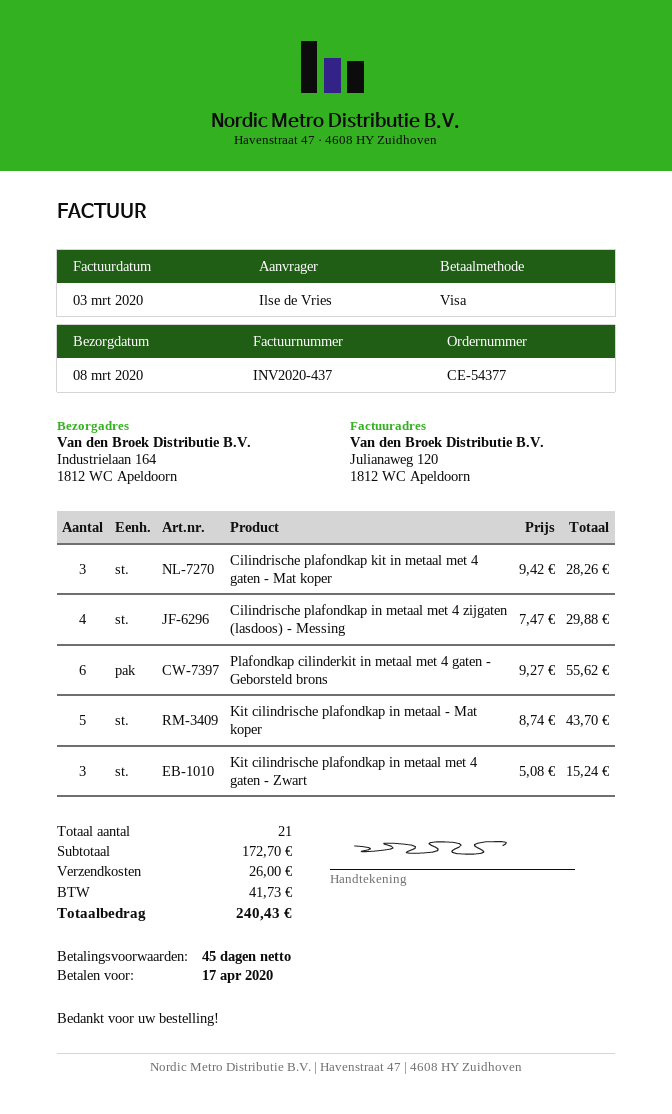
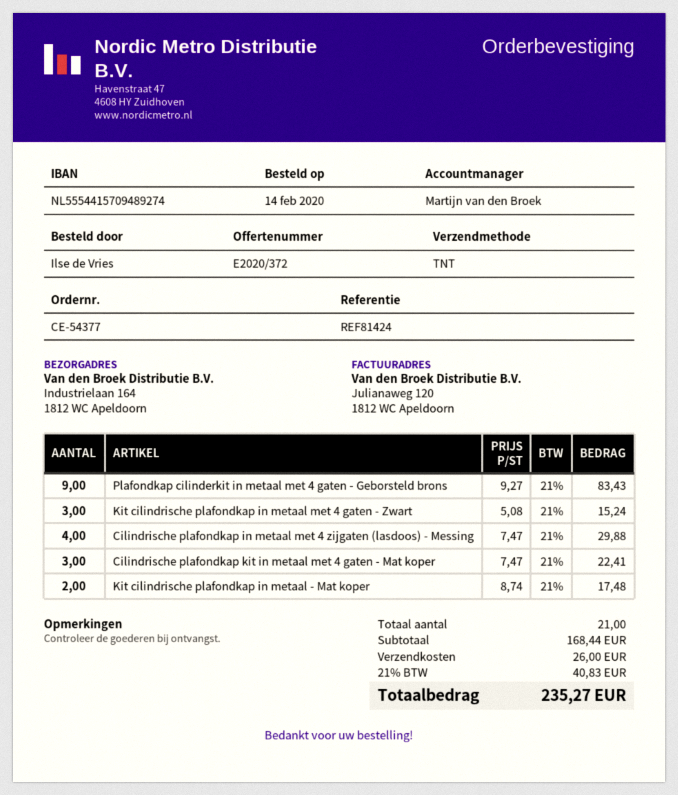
Cilindrische plafondkap kit in metaal met 4 gaten - Mat koper: 3 x 9.42 = 28.26 -> 3 x 7.47 = 22.41
Plafondkap cilinderkit in metaal met 4 gaten - Geborsteld brons: 6 x 9.27 = 55.62 -> 9 x 9.27 = 83.43
Kit cilindrische plafondkap in metaal - Mat koper: 5 x 8.74 = 43.70 -> 2 x 8.74 = 17.48
subtotal: 172.70 -> 168.44
tax: 41.73 -> 40.83
total: 240.43 -> 235.27

